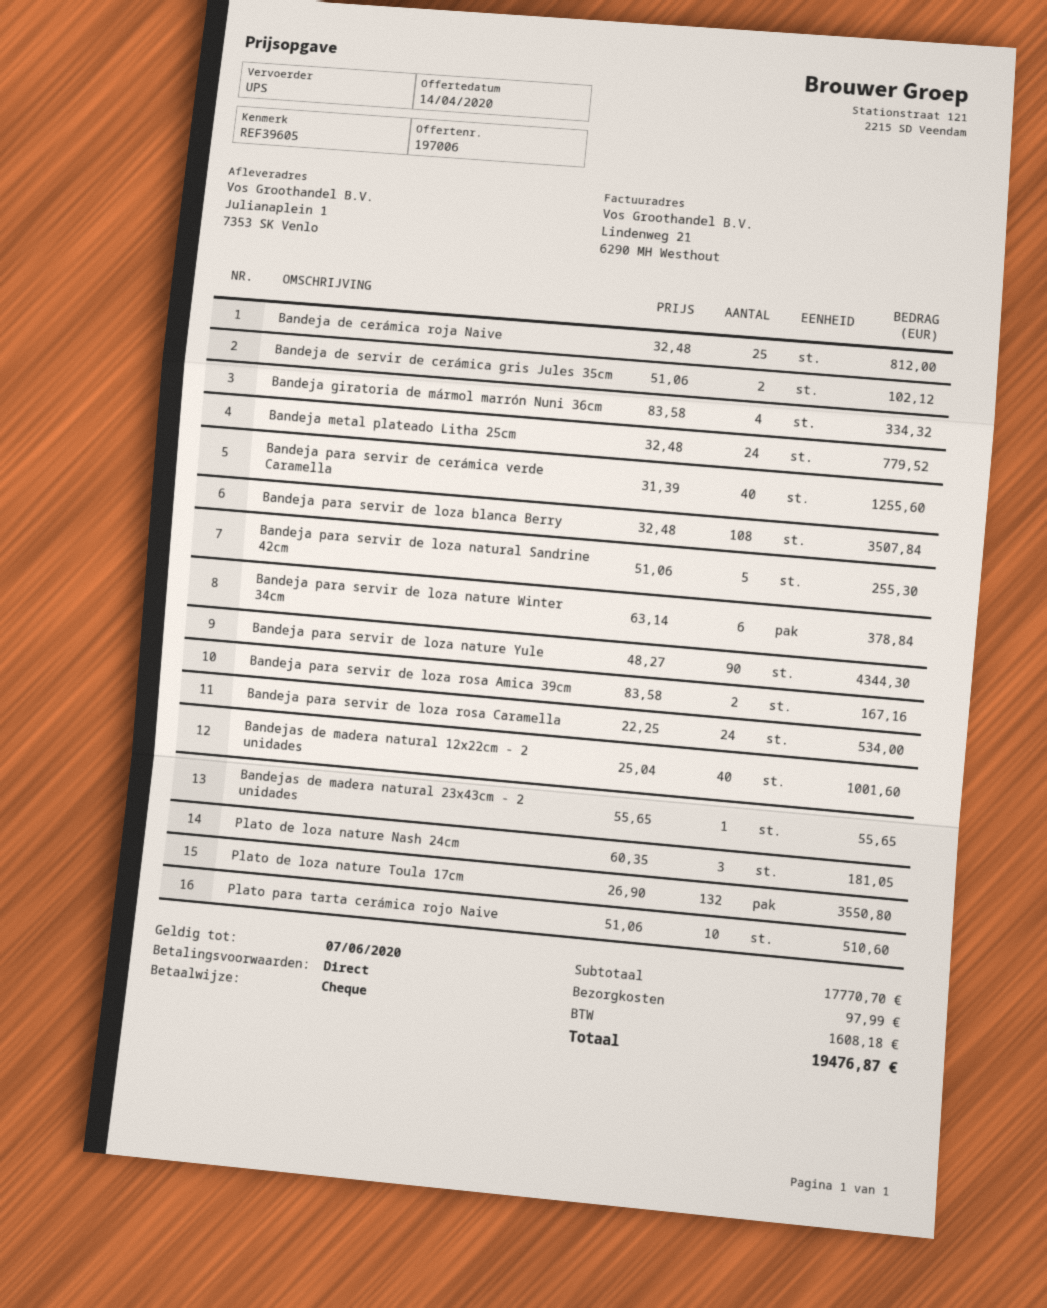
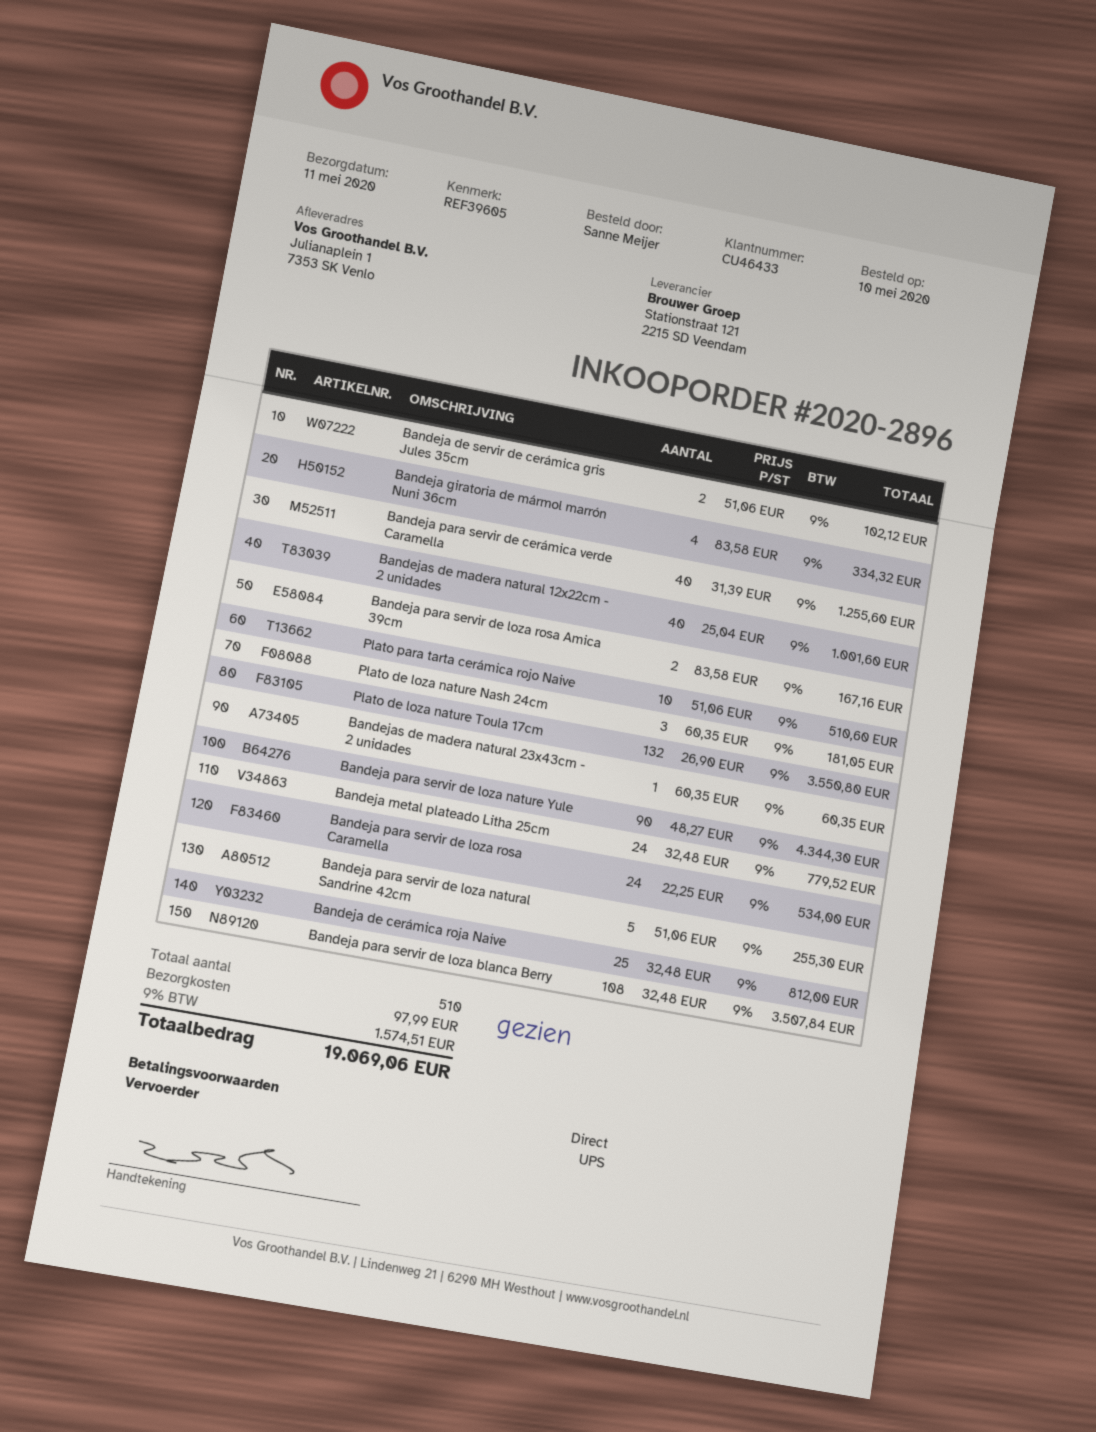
Bandeja para servir de loza nature Winter 34cm: 6 x 63.14 = 378.84 -> none
Bandejas de madera natural 23x43cm - 2 unidades: 1 x 55.65 = 55.65 -> 1 x 60.35 = 60.35
tax: 1608.18 -> 1574.51
total: 19476.87 -> 19069.06

